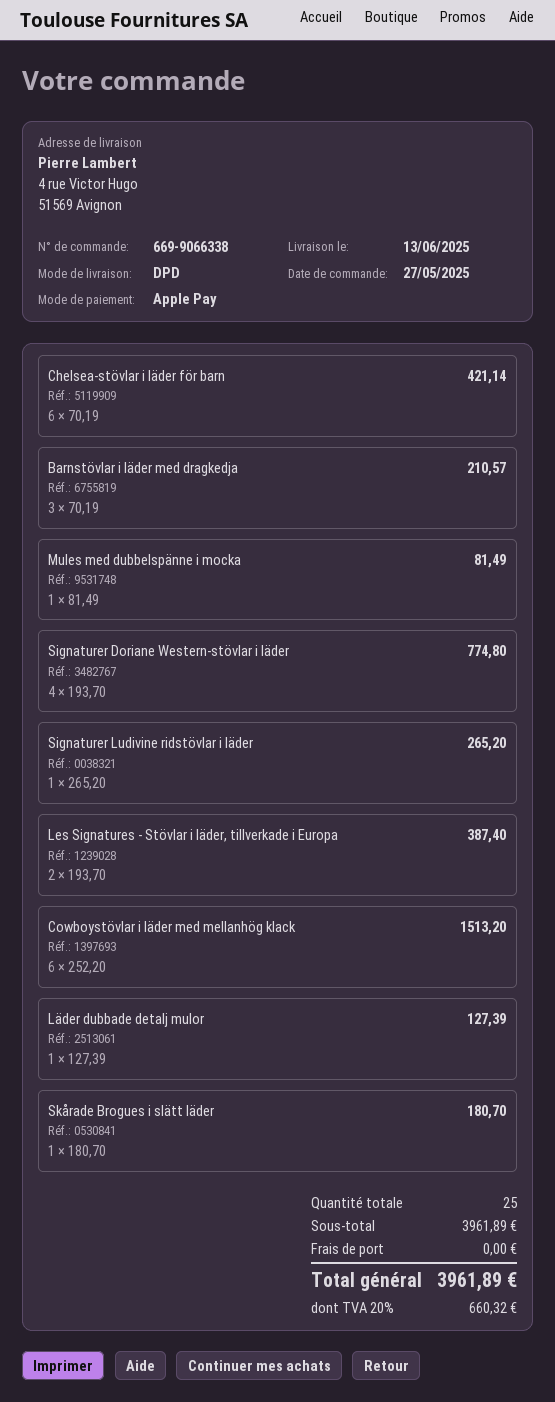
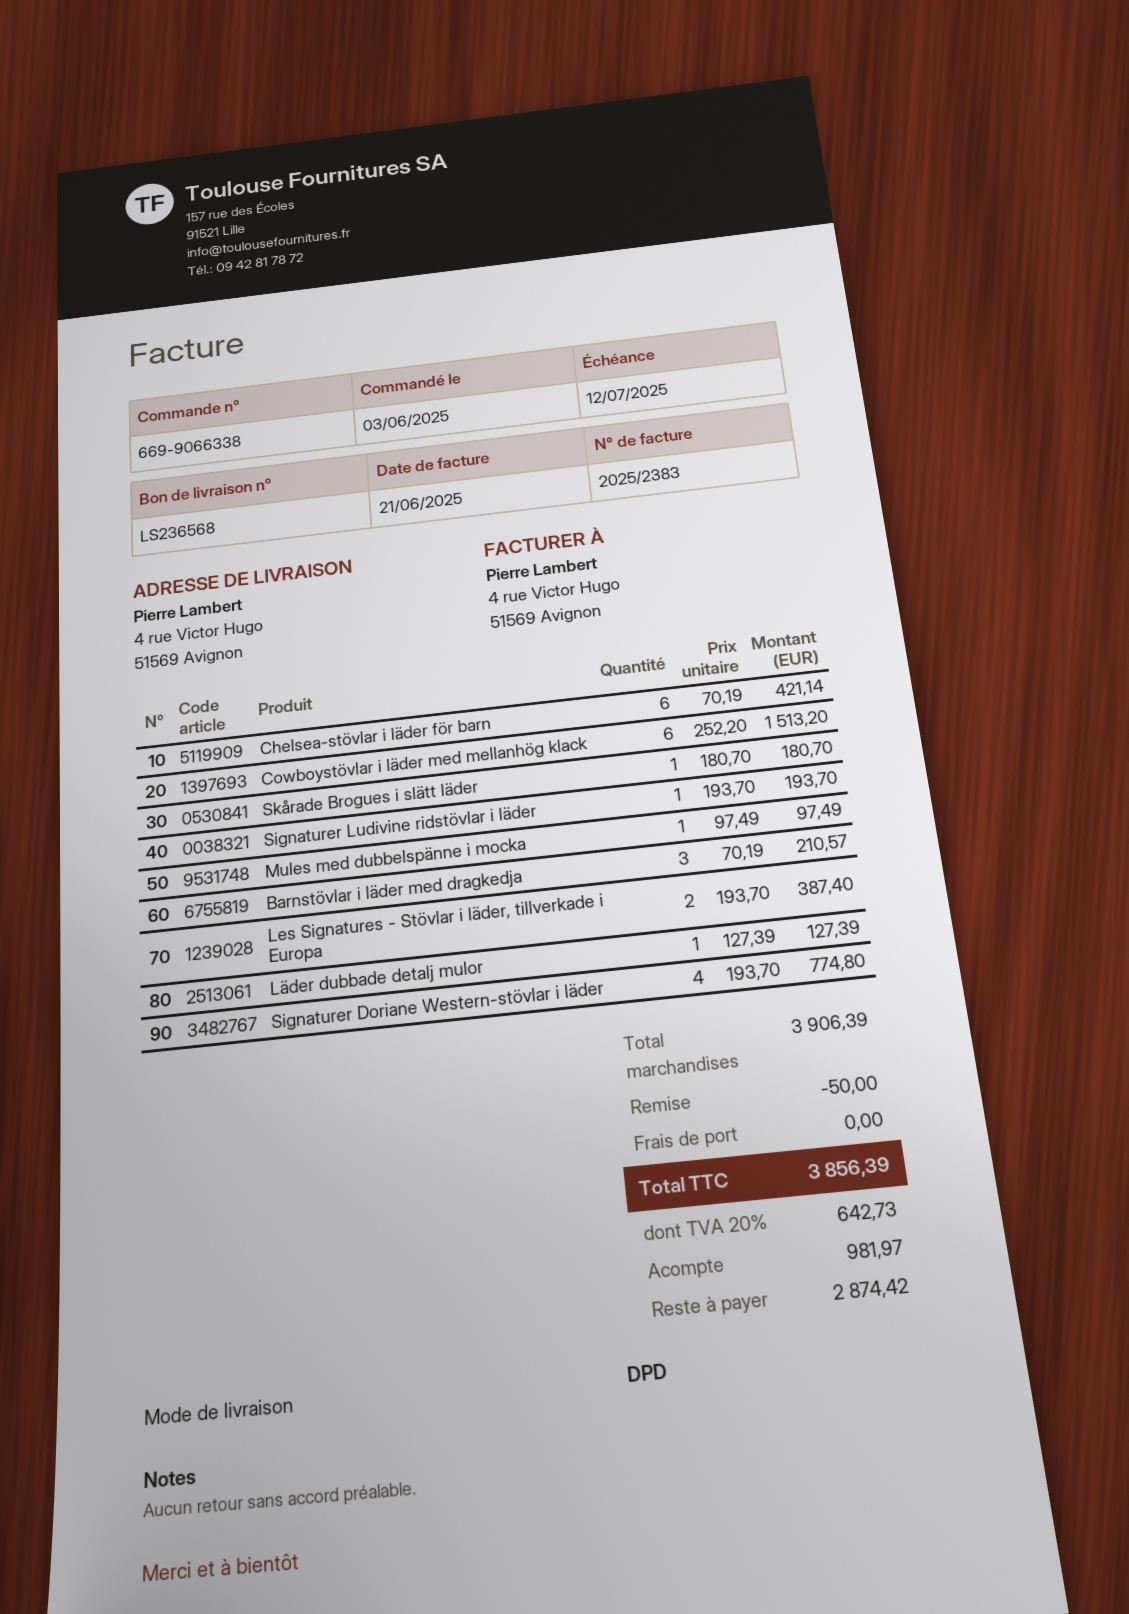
order date: 2025-05-27 -> 2025-06-03
Mules med dubbelspänne i mocka: 1 x 81.49 = 81.49 -> 1 x 97.49 = 97.49
Signaturer Ludivine ridstövlar i läder: 1 x 265.20 = 265.20 -> 1 x 193.70 = 193.70
subtotal: 3961.89 -> 3906.39
discount: none -> 50.00
tax: 20% = 660.32 -> 20% = 642.73
total: 3961.89 -> 3856.39

